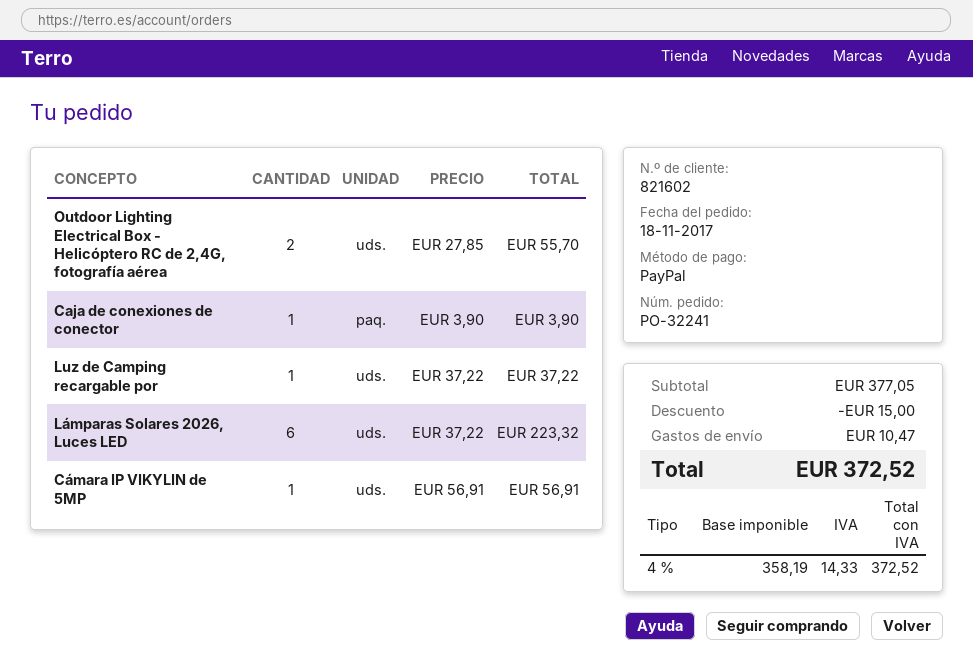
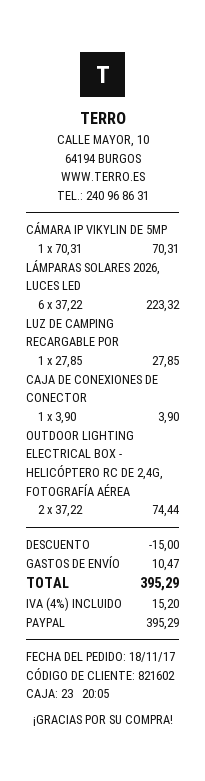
Outdoor Lighting Electrical Box - Helicóptero RC de 2,4G, fotografía aérea: 2 x 27.85 = 55.70 -> 2 x 37.22 = 74.44
Luz de Camping recargable por: 1 x 37.22 = 37.22 -> 1 x 27.85 = 27.85
Cámara IP VIKYLIN de 5MP: 1 x 56.91 = 56.91 -> 1 x 70.31 = 70.31
tax: 4% = 14.33 -> 4% = 15.20
total: 372.52 -> 395.29

